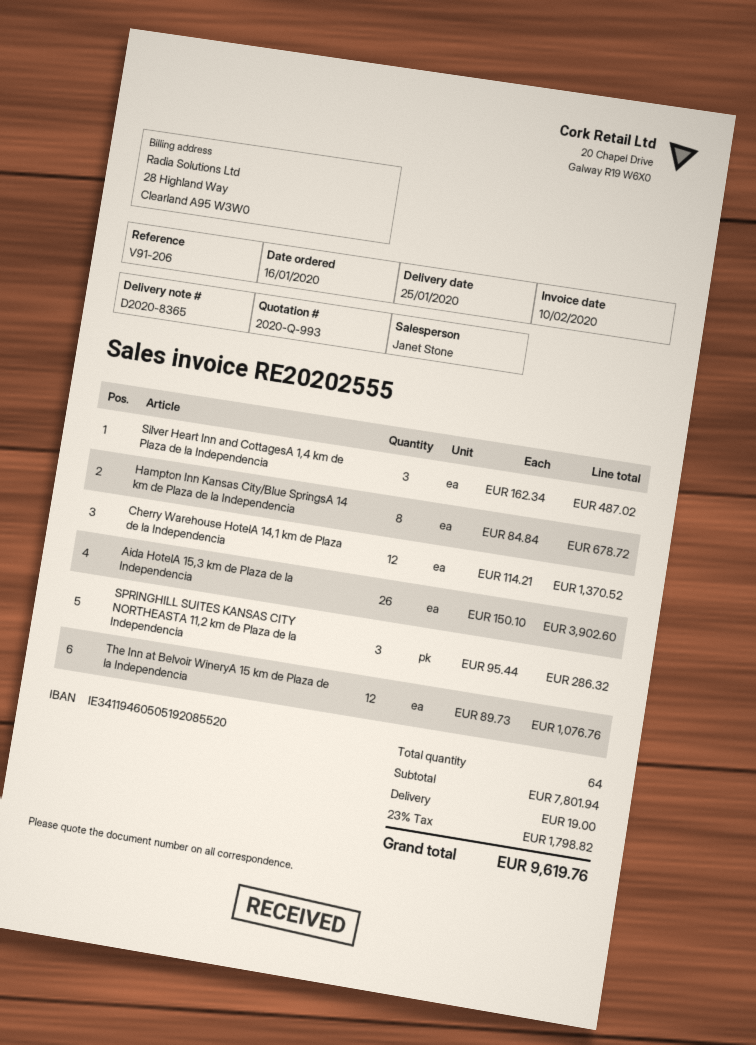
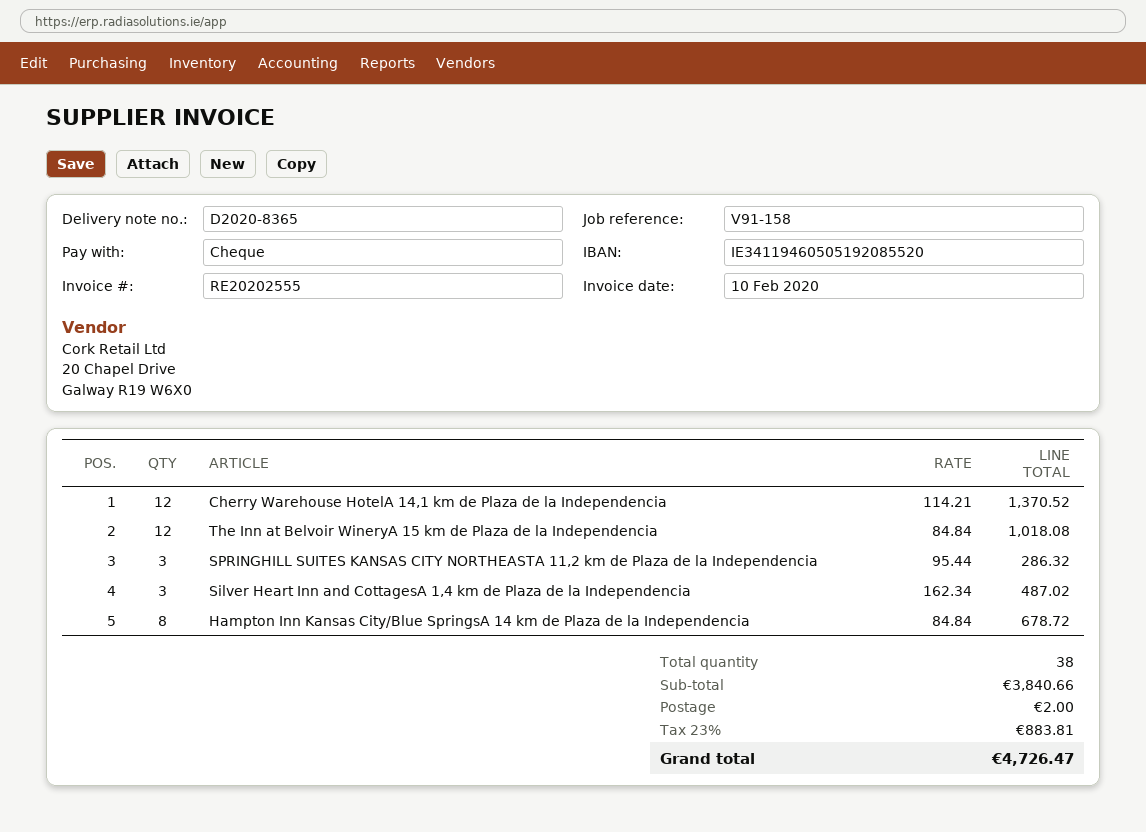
reference: V91-206 -> V91-158
Aida HotelA 15,3 km de Plaza de la Independencia: 26 x 150.10 = 3902.60 -> none
The Inn at Belvoir WineryA 15 km de Plaza de la Independencia: 12 x 89.73 = 1076.76 -> 12 x 84.84 = 1018.08
total quantity: 64 -> 38
subtotal: 7801.94 -> 3840.66
shipping: 19.00 -> 2.00
tax: 23% = 1798.82 -> 23% = 883.81
total: 9619.76 -> 4726.47

